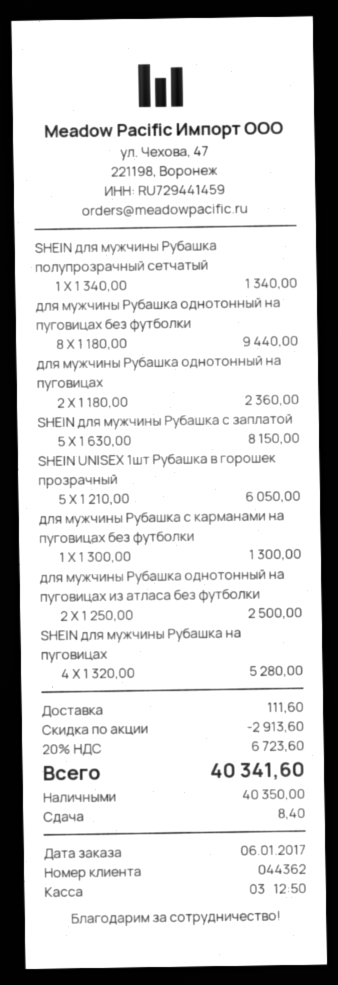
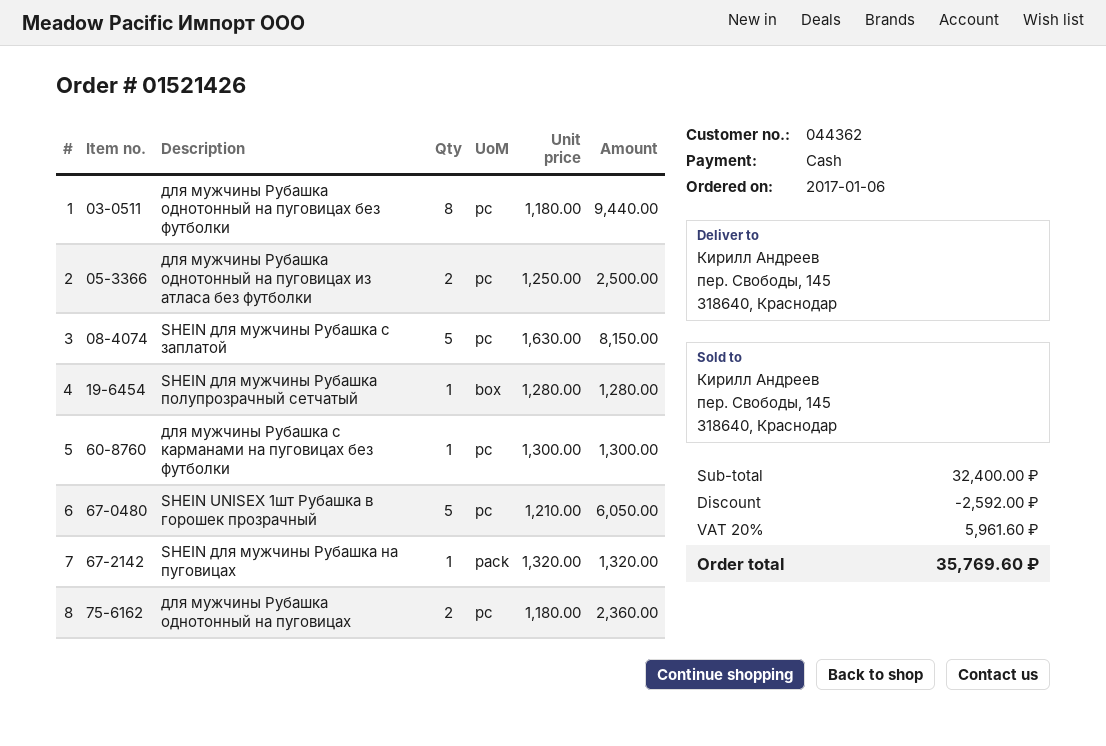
SHEIN для мужчины Рубашка полупрозрачный сетчатый: 1 x 1340.00 = 1340.00 -> 1 x 1280.00 = 1280.00
SHEIN для мужчины Рубашка на пуговицах: 4 x 1320.00 = 5280.00 -> 1 x 1320.00 = 1320.00
discount: 2913.60 -> 2592.00
shipping: 111.60 -> none
tax: 20% = 6723.60 -> 20% = 5961.60
total: 40341.60 -> 35769.60

